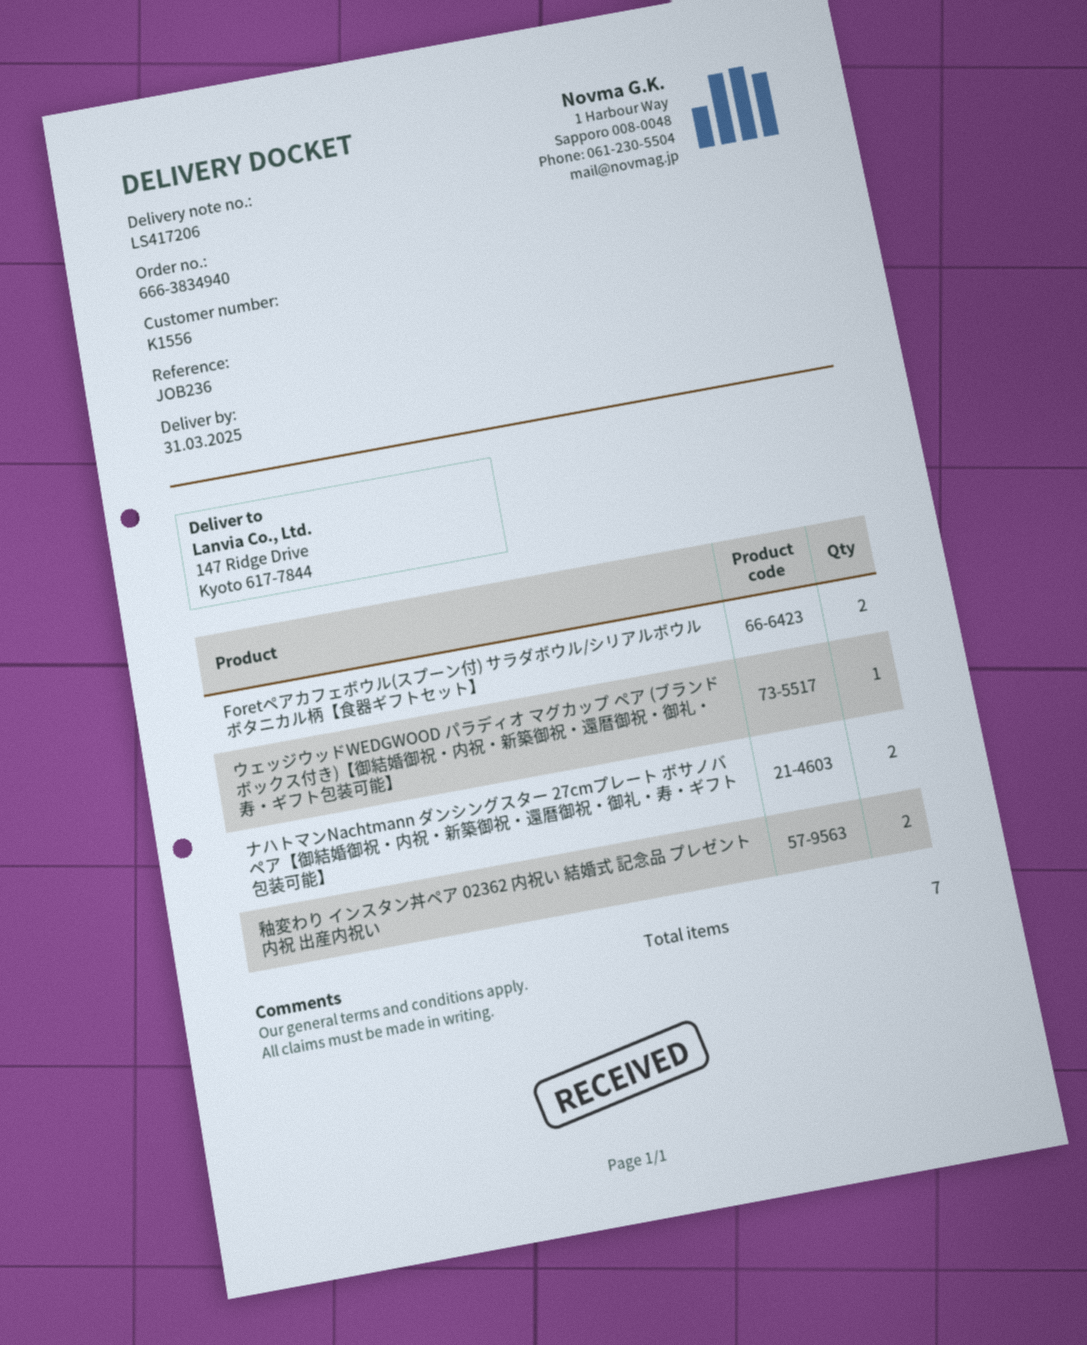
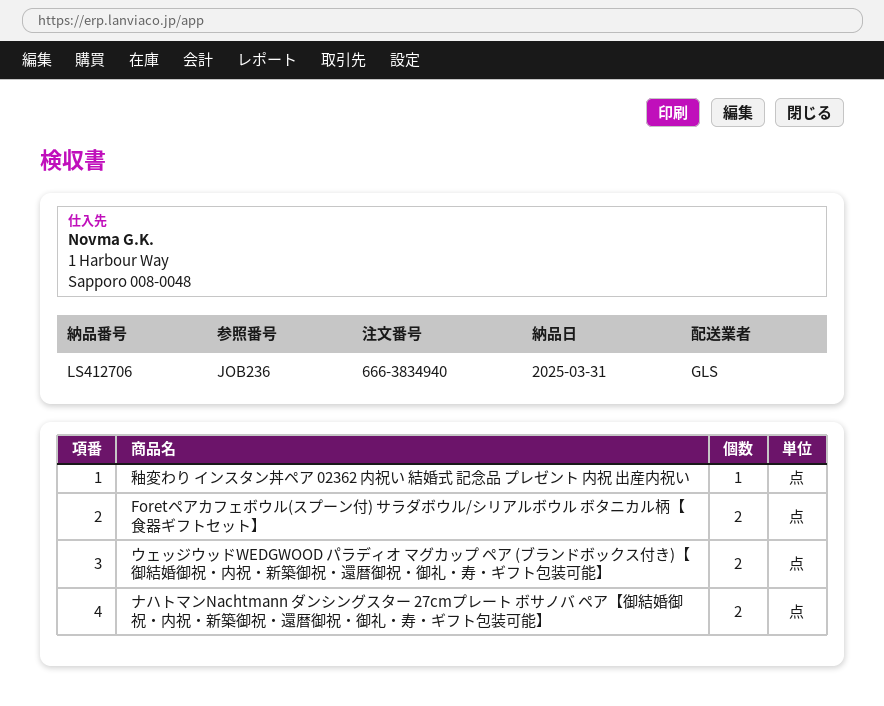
delivery note number: LS417206 -> LS412706
ウェッジウッドWEDGWOOD パラディオ マグカップ ペア (ブランドボックス付き)【御結婚御祝・内祝・新築御祝・還暦御祝・御礼・寿・ギフト包装可能】: 1 -> 2
釉変わり インスタン丼ペア 02362 内祝い 結婚式 記念品 プレゼント 内祝 出産内祝い: 2 -> 1

